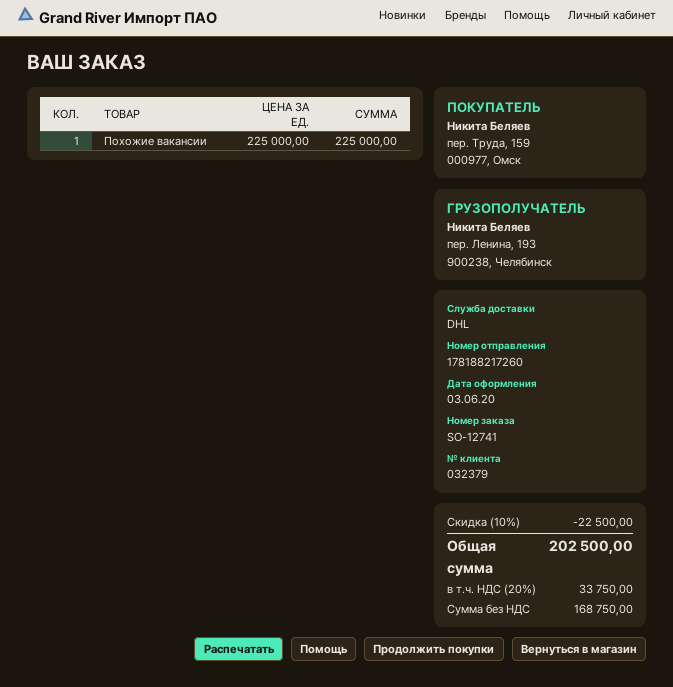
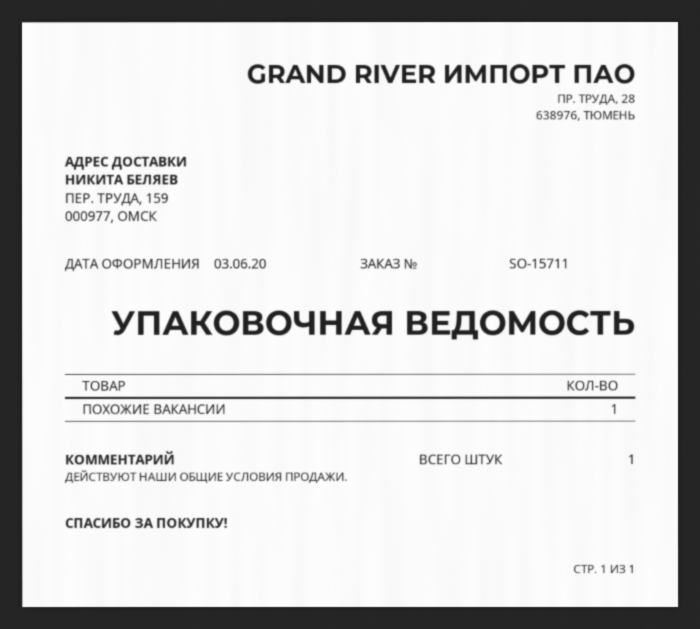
order number: SO-12741 -> SO-15711
ship to: пер. Ленина, 193, 900238, Челябинск -> ПЕР. ТРУДА, 159, 000977, ОМСК

